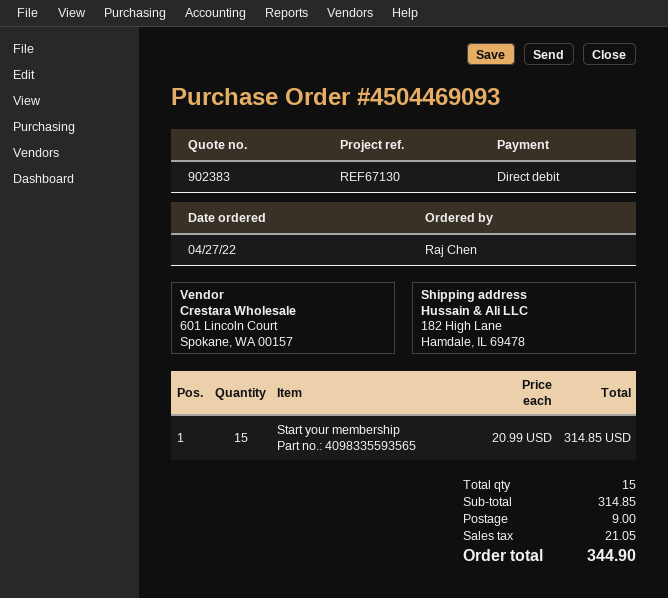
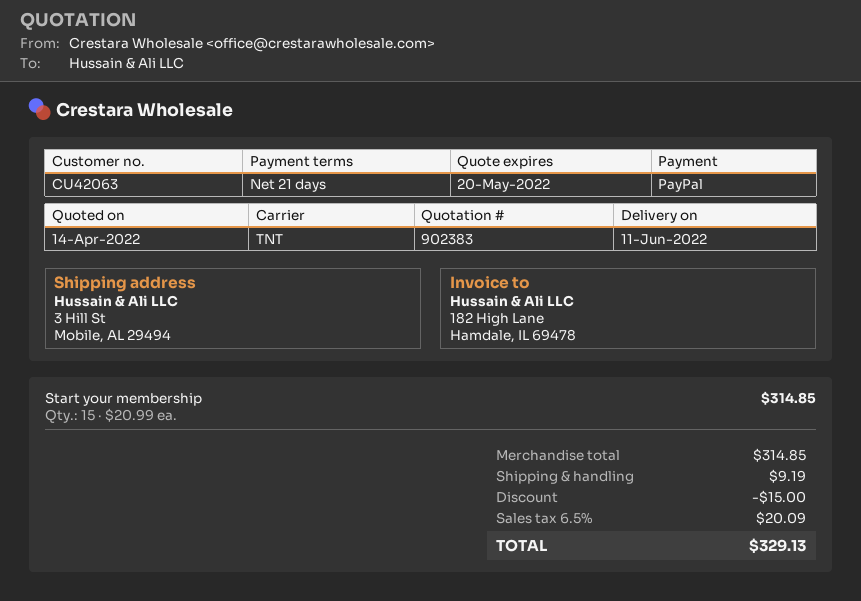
payment method: direct debit -> PayPal
ship to: 182 High Lane, Hamdale, IL 69478 -> 3 Hill St, Mobile, AL 29494
discount: none -> 15.00
shipping: 9.00 -> 9.19
tax: 21.05 -> 20.09
total: 344.90 -> 329.13

